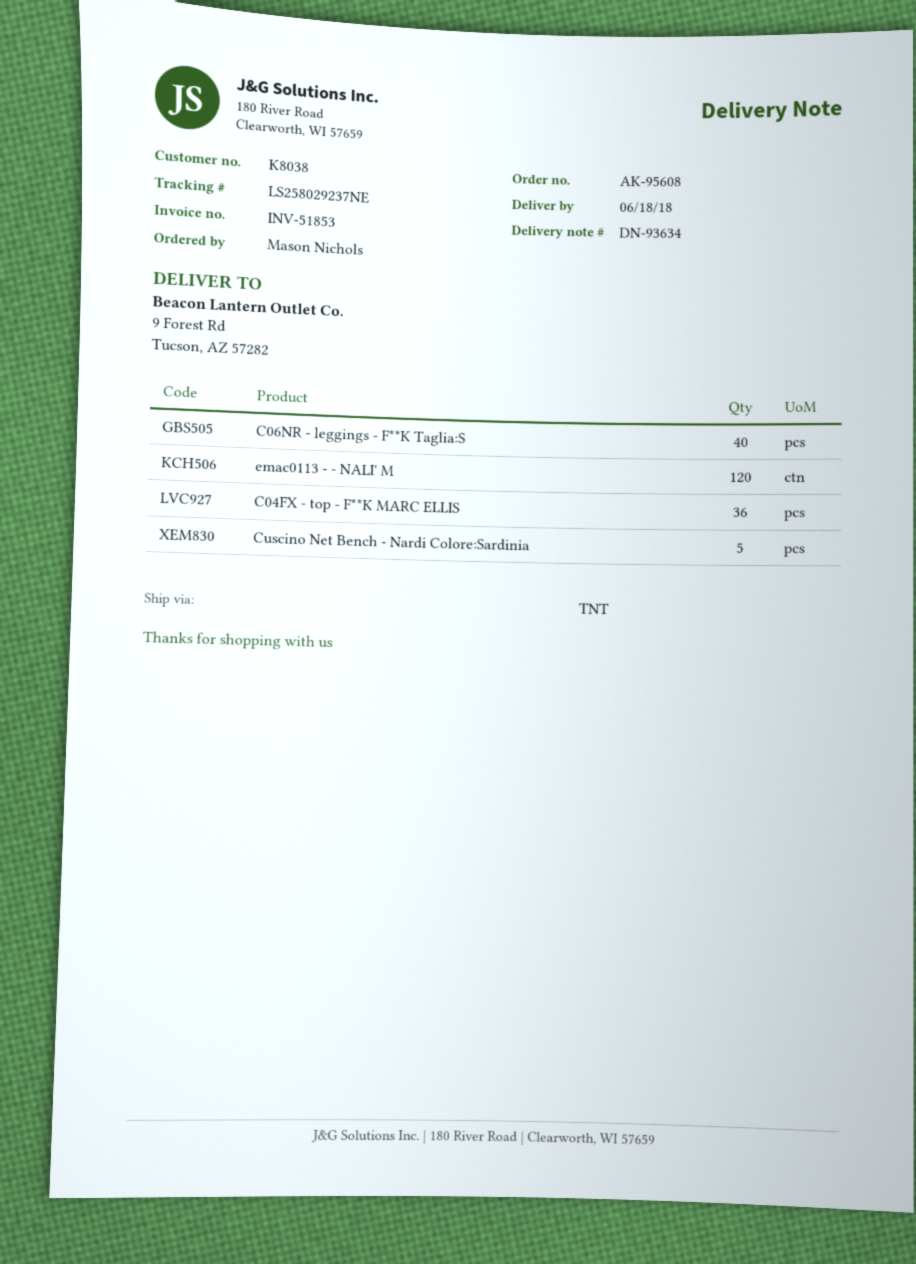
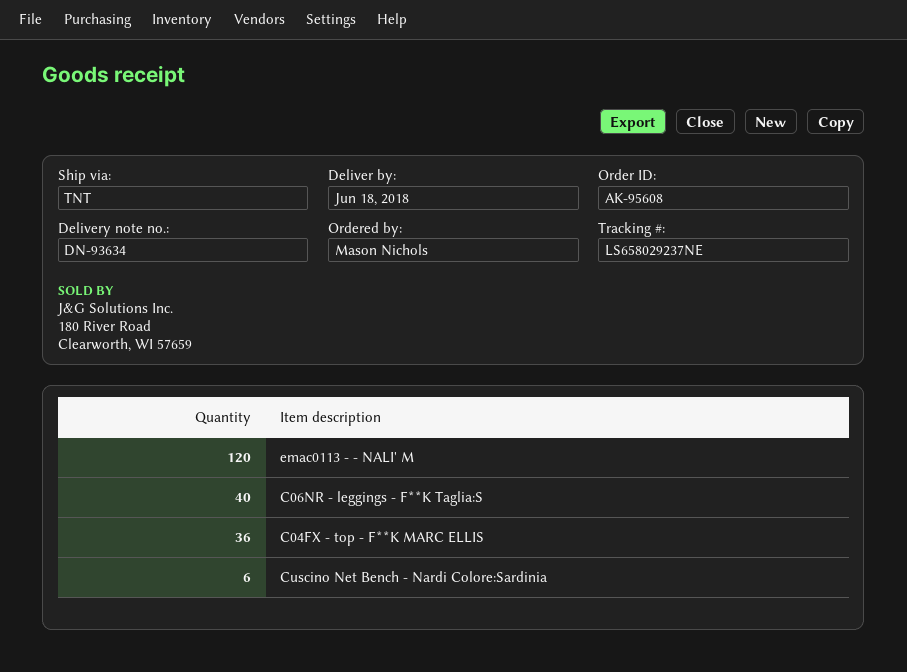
tracking number: LS258029237NE -> LS658029237NE
Cuscino Net Bench - Nardi Colore:Sardinia: 5 -> 6

